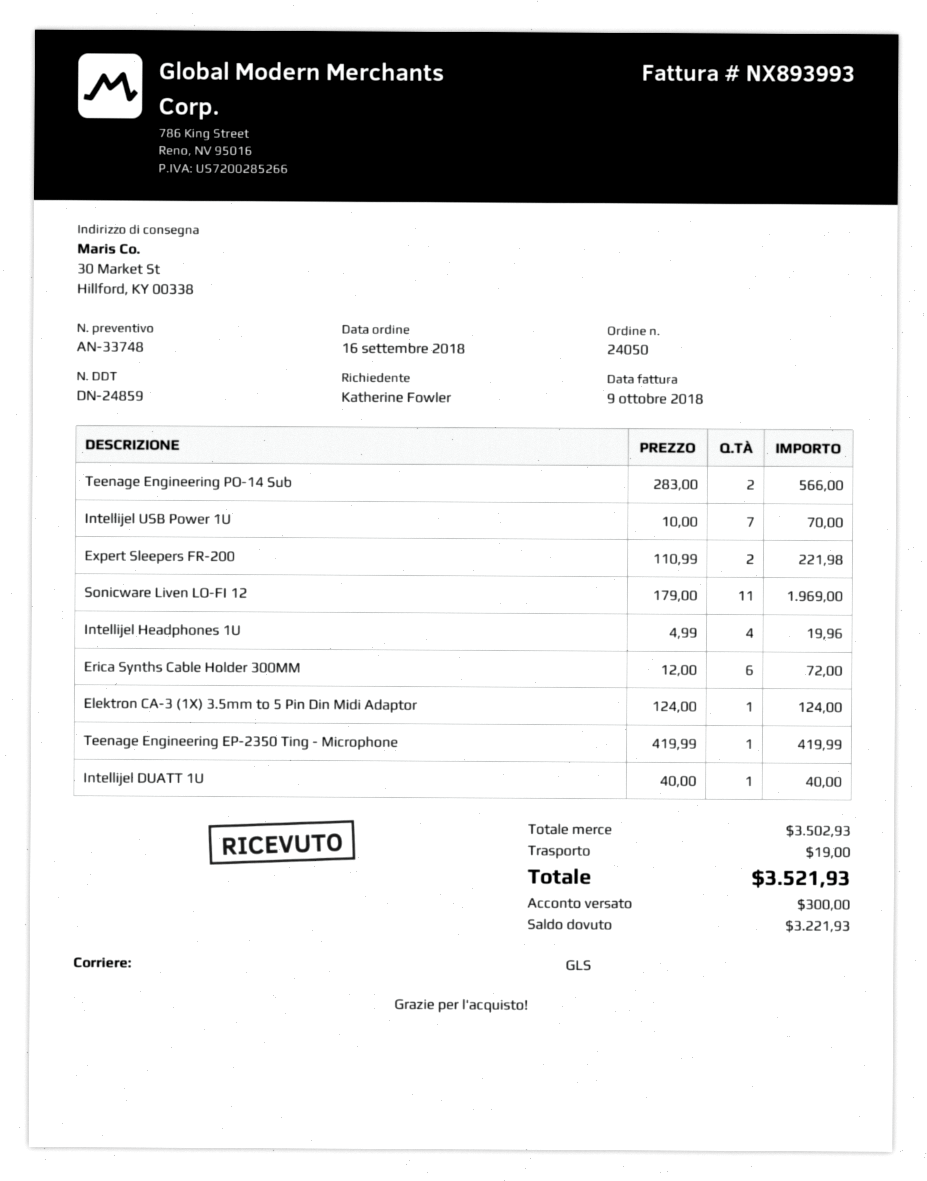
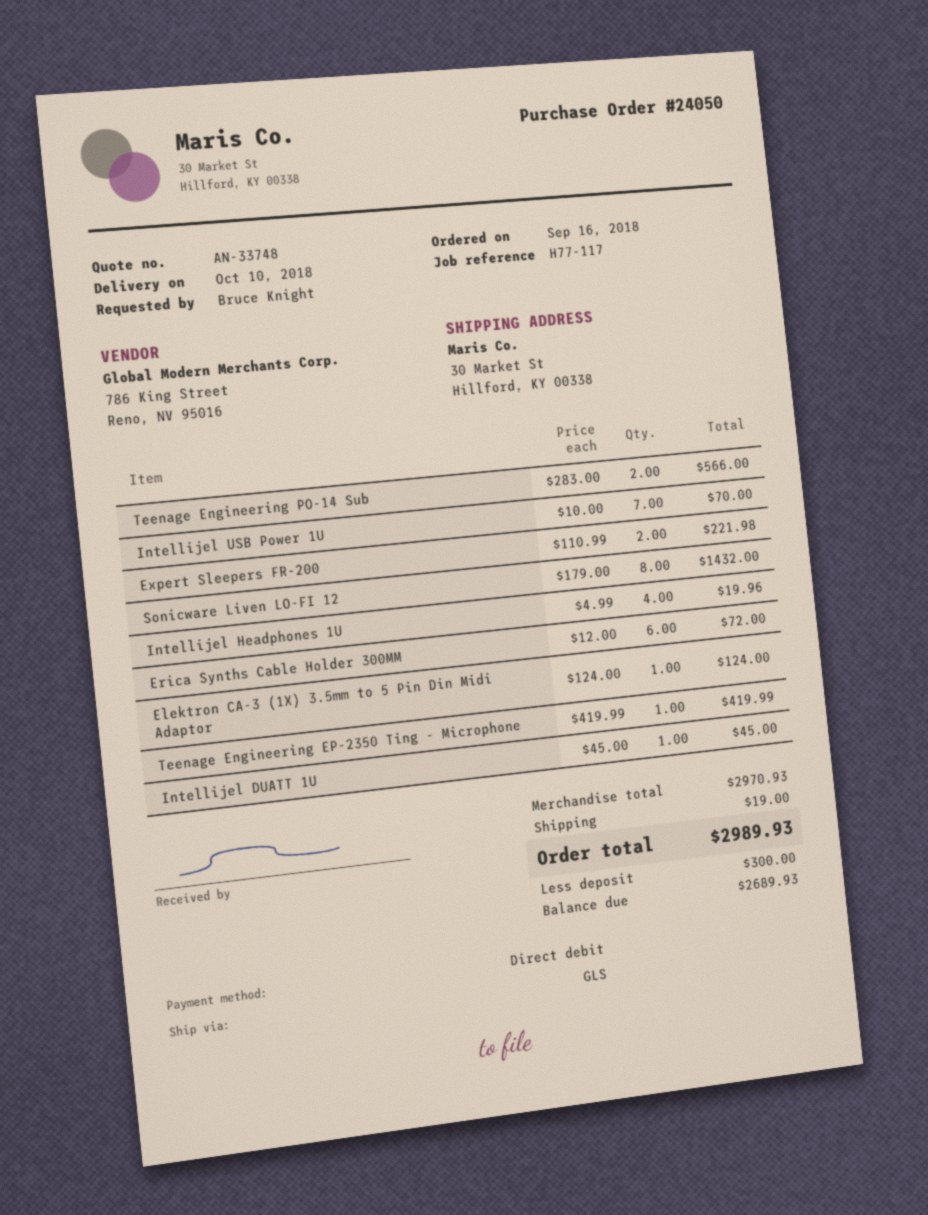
ordered by: Katherine Fowler -> Bruce Knight
Sonicware Liven LO-FI 12: 11 x 179.00 = 1969.00 -> 8 x 179.00 = 1432.00
Intellijel DUATT 1U: 1 x 40.00 = 40.00 -> 1 x 45.00 = 45.00
subtotal: 3502.93 -> 2970.93
total: 3521.93 -> 2989.93
balance: 3221.93 -> 2689.93

